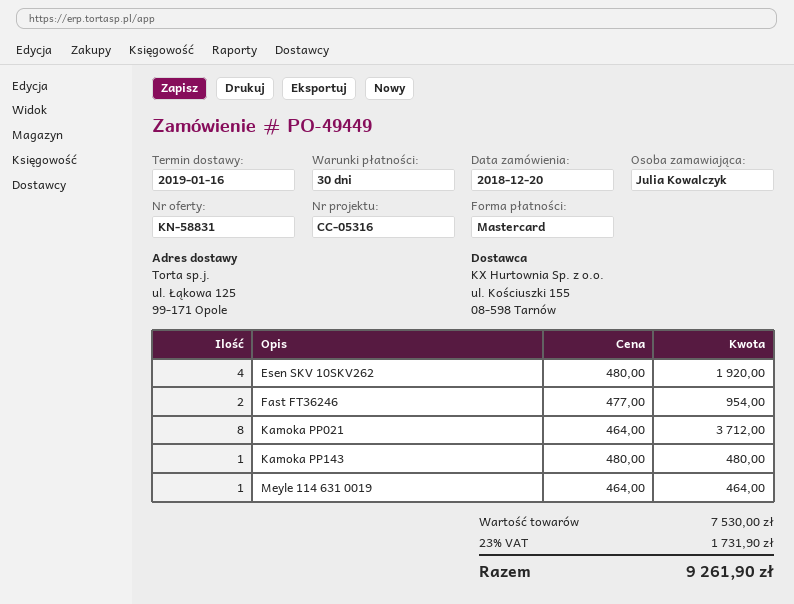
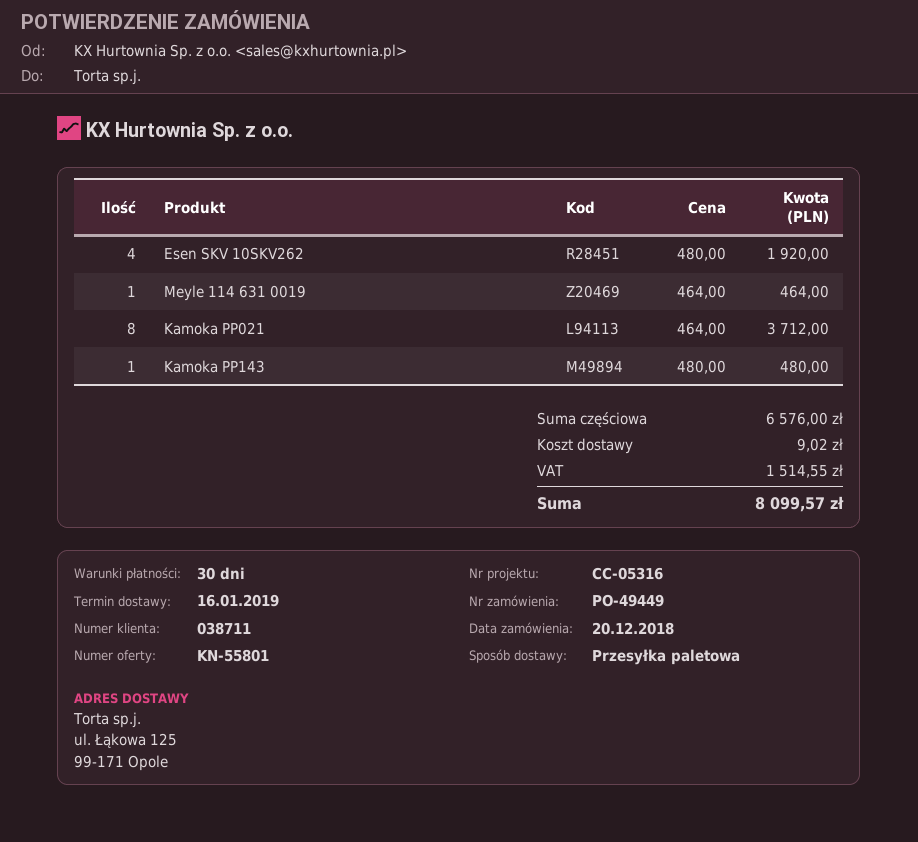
quote number: KN-58831 -> KN-55801
Fast FT36246: 2 x 477.00 = 954.00 -> none
subtotal: 7530.00 -> 6576.00
shipping: none -> 9.02
tax: 1731.90 -> 1514.55
total: 9261.90 -> 8099.57

